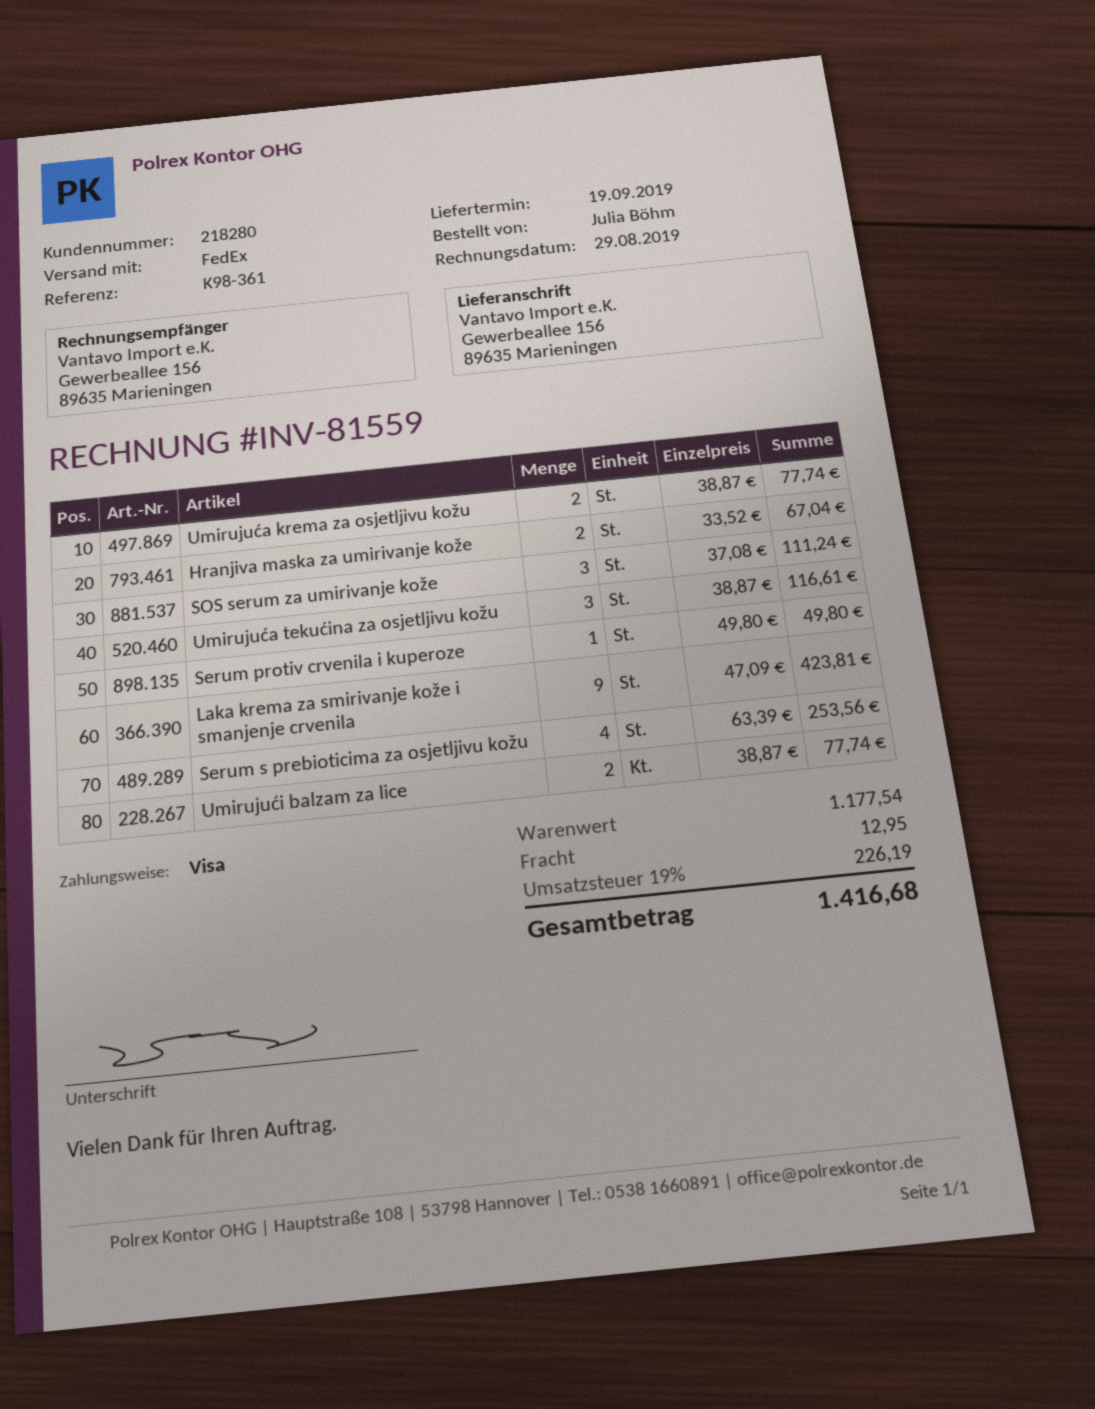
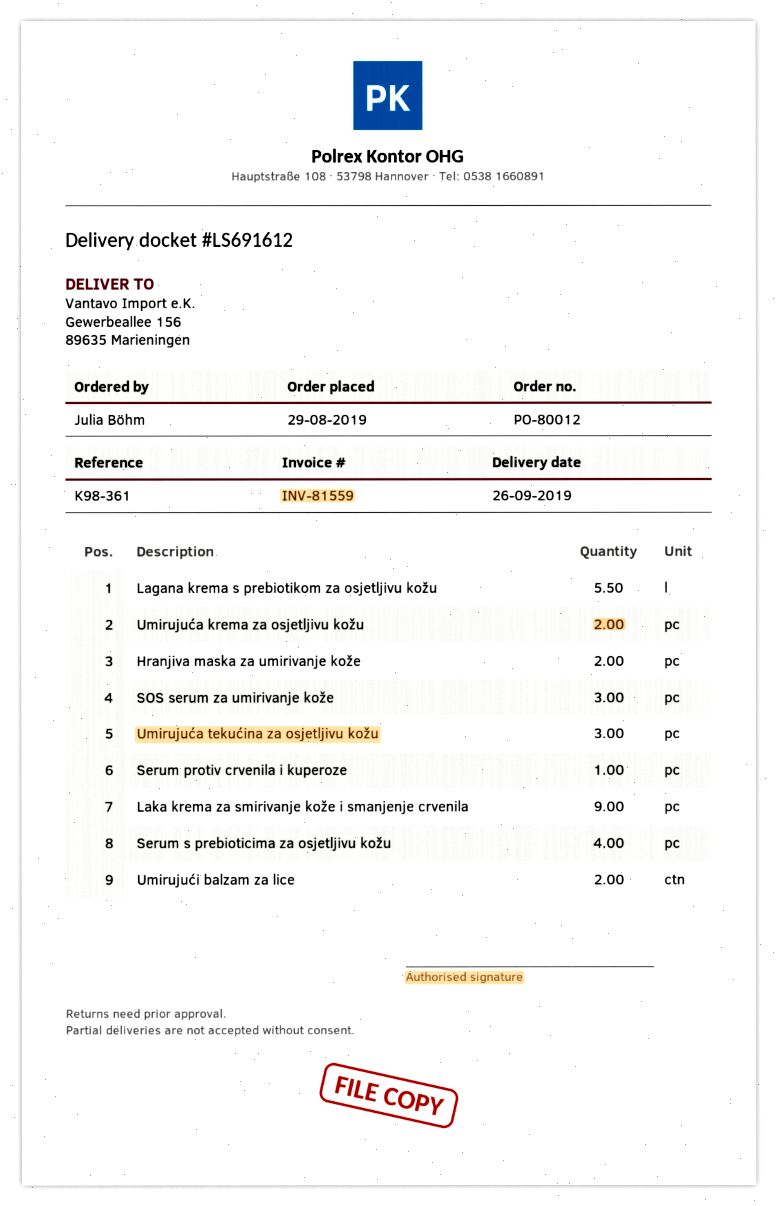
delivery date: 2019-09-19 -> 2019-09-26
Lagana krema s prebiotikom za osjetljivu kožu: none -> 5.5

